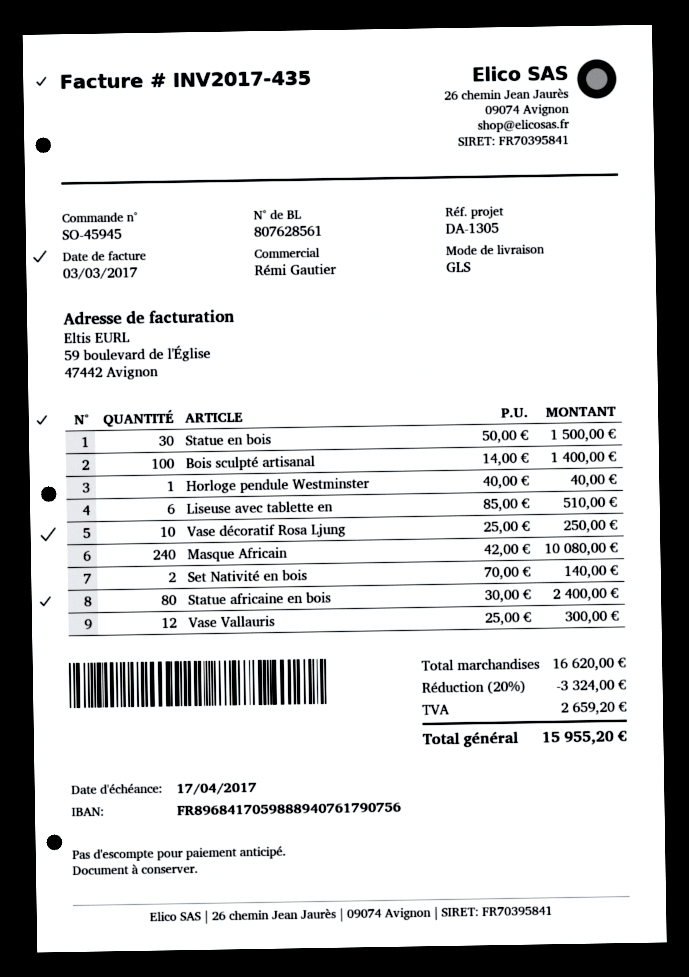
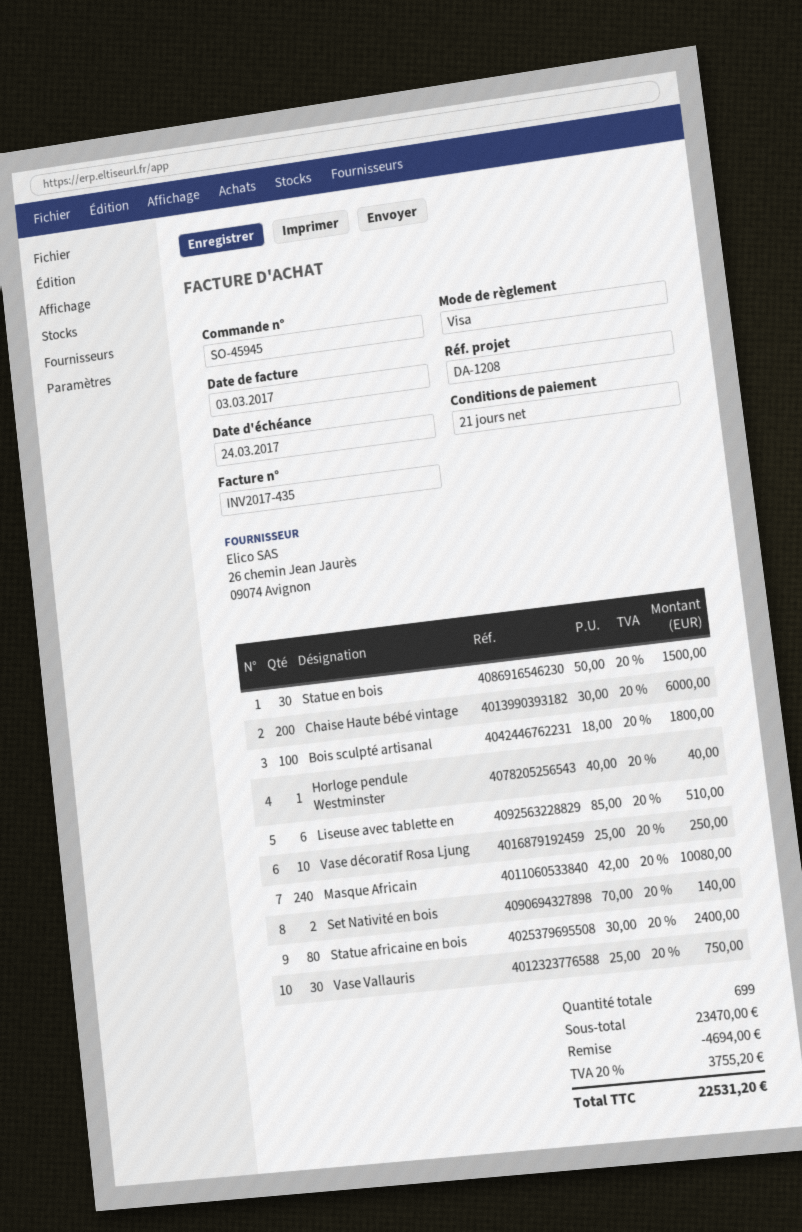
due date: 2017-04-17 -> 2017-03-24
reference: DA-1305 -> DA-1208
Bois sculpté artisanal: 100 x 14.00 = 1400.00 -> 100 x 18.00 = 1800.00
Vase Vallauris: 12 x 25.00 = 300.00 -> 30 x 25.00 = 750.00
Chaise Haute bébé vintage: none -> 200 x 30.00 = 6000.00
subtotal: 16620.00 -> 23470.00
discount: 3324.00 -> 4694.00
tax: 2659.20 -> 3755.20
total: 15955.20 -> 22531.20

